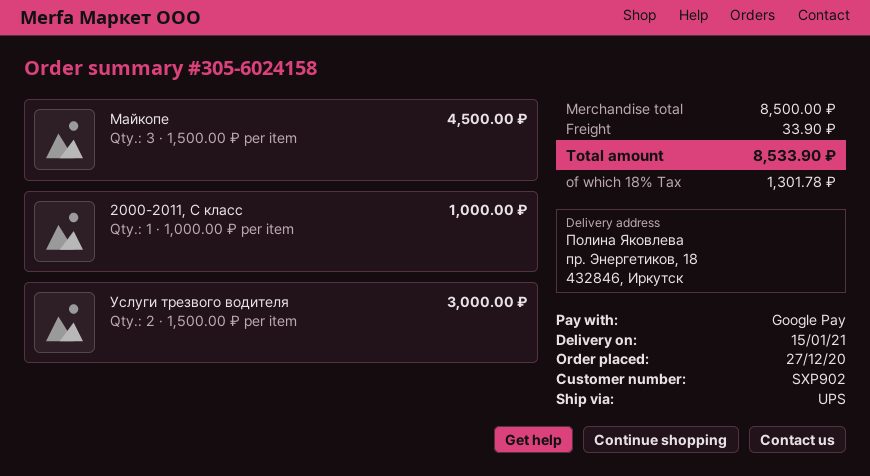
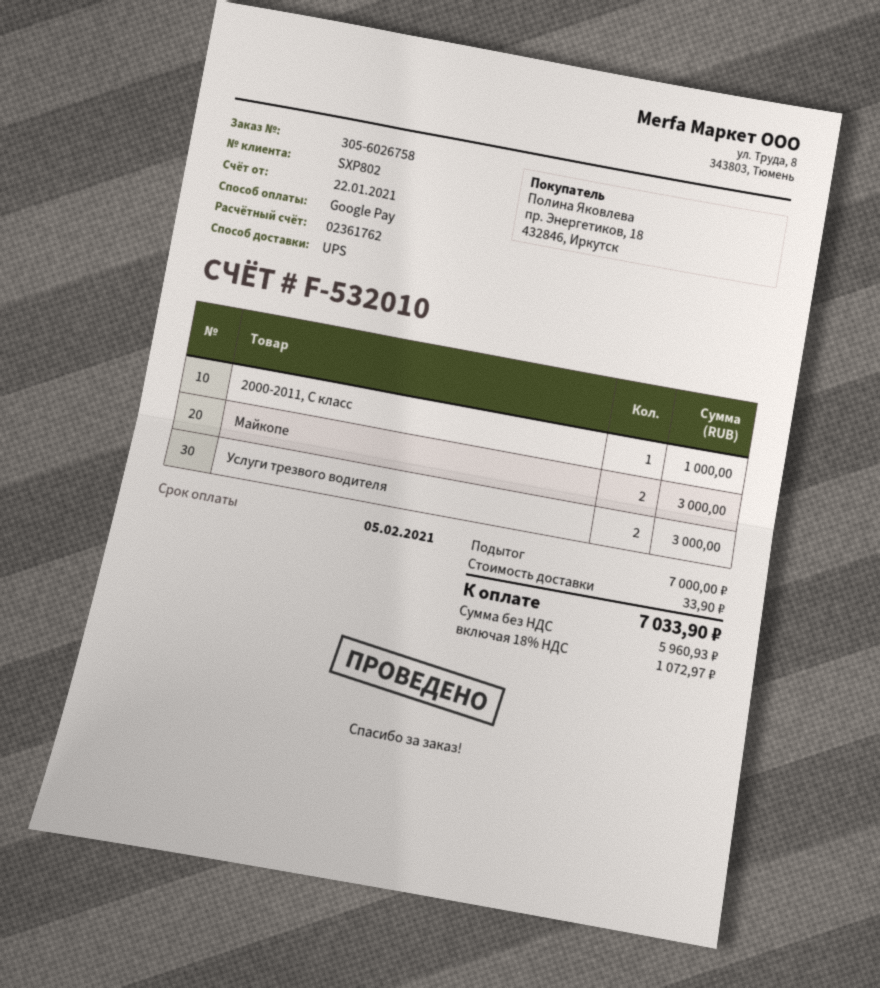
order number: 305-6024158 -> 305-6026758
customer number: SXP902 -> SXP802
Майкопе: 3 for 4500.00 -> 2 for 3000.00
subtotal: 8500.00 -> 7000.00
tax: 18% = 1301.78 -> 18% = 1072.97
total: 8533.90 -> 7033.90

